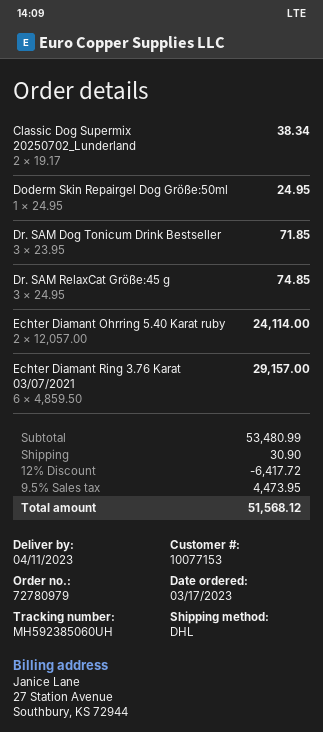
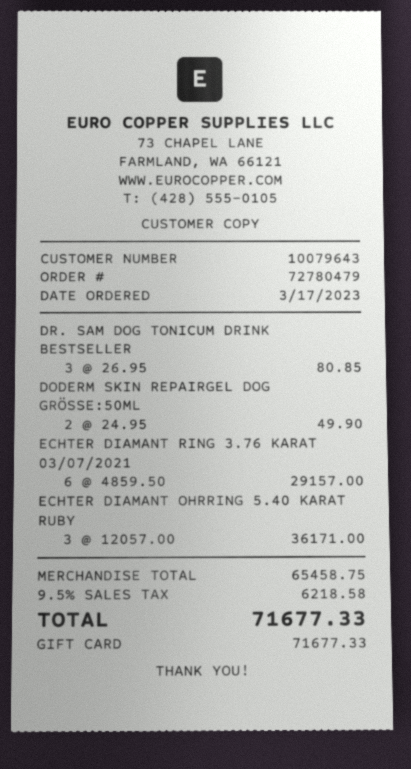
order number: 72780979 -> 72780479
customer number: 10077153 -> 10079643
Classic Dog Supermix 20250702_Lunderland: 2 x 19.17 = 38.34 -> none
Doderm Skin Repairgel Dog Größe:50ml: 1 x 24.95 = 24.95 -> 2 x 24.95 = 49.90
Dr. SAM Dog Tonicum Drink Bestseller: 3 x 23.95 = 71.85 -> 3 x 26.95 = 80.85
Dr. SAM RelaxCat Größe:45 g: 3 x 24.95 = 74.85 -> none
Echter Diamant Ohrring 5.40 Karat ruby: 2 x 12057.00 = 24114.00 -> 3 x 12057.00 = 36171.00
subtotal: 53480.99 -> 65458.75
discount: 12% = 6417.72 -> none
shipping: 30.90 -> none
tax: 9.5% = 4473.95 -> 9.5% = 6218.58
total: 51568.12 -> 71677.33

